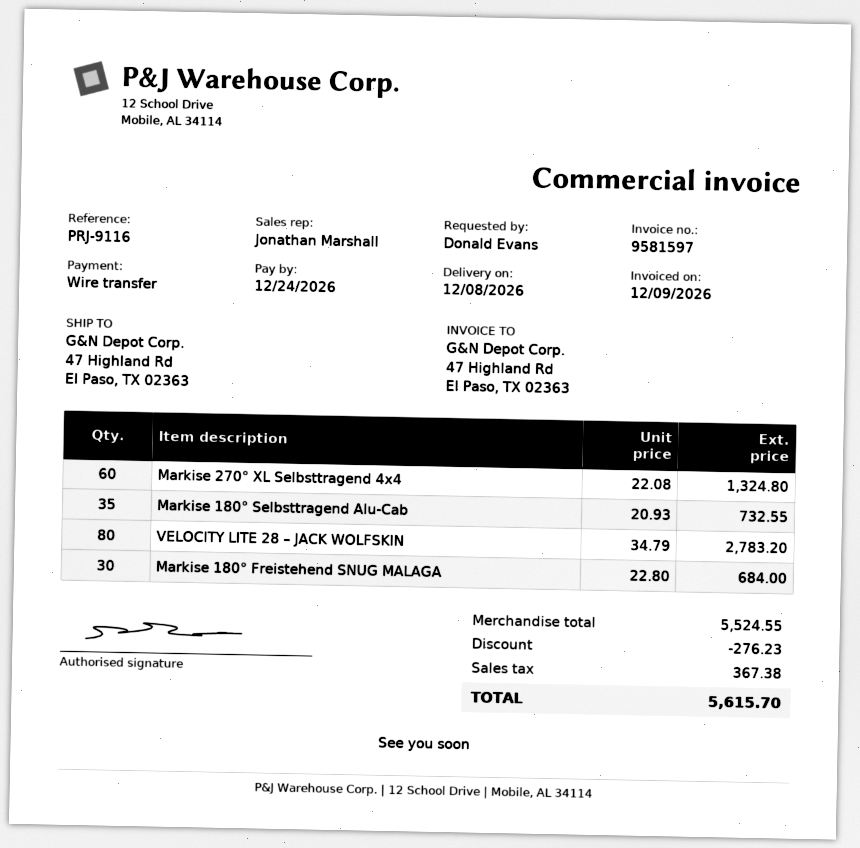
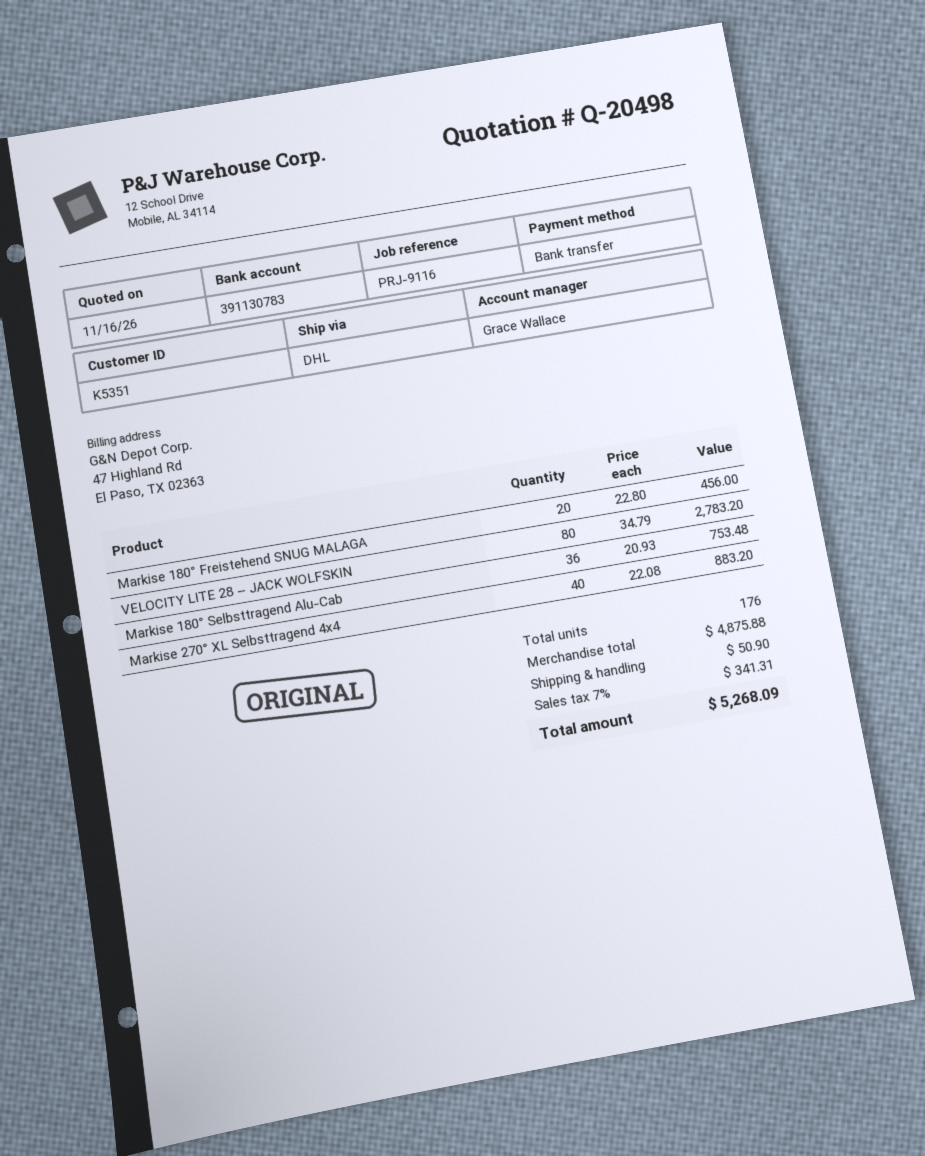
sales rep: Jonathan Marshall -> Grace Wallace
Markise 270° XL Selbsttragend 4x4: 60 x 22.08 = 1324.80 -> 40 x 22.08 = 883.20
Markise 180° Selbsttragend Alu-Cab: 35 x 20.93 = 732.55 -> 36 x 20.93 = 753.48
Markise 180° Freistehend SNUG MALAGA: 30 x 22.80 = 684.00 -> 20 x 22.80 = 456.00
subtotal: 5524.55 -> 4875.88
discount: 276.23 -> none
shipping: none -> 50.90
tax: 367.38 -> 341.31
total: 5615.70 -> 5268.09

